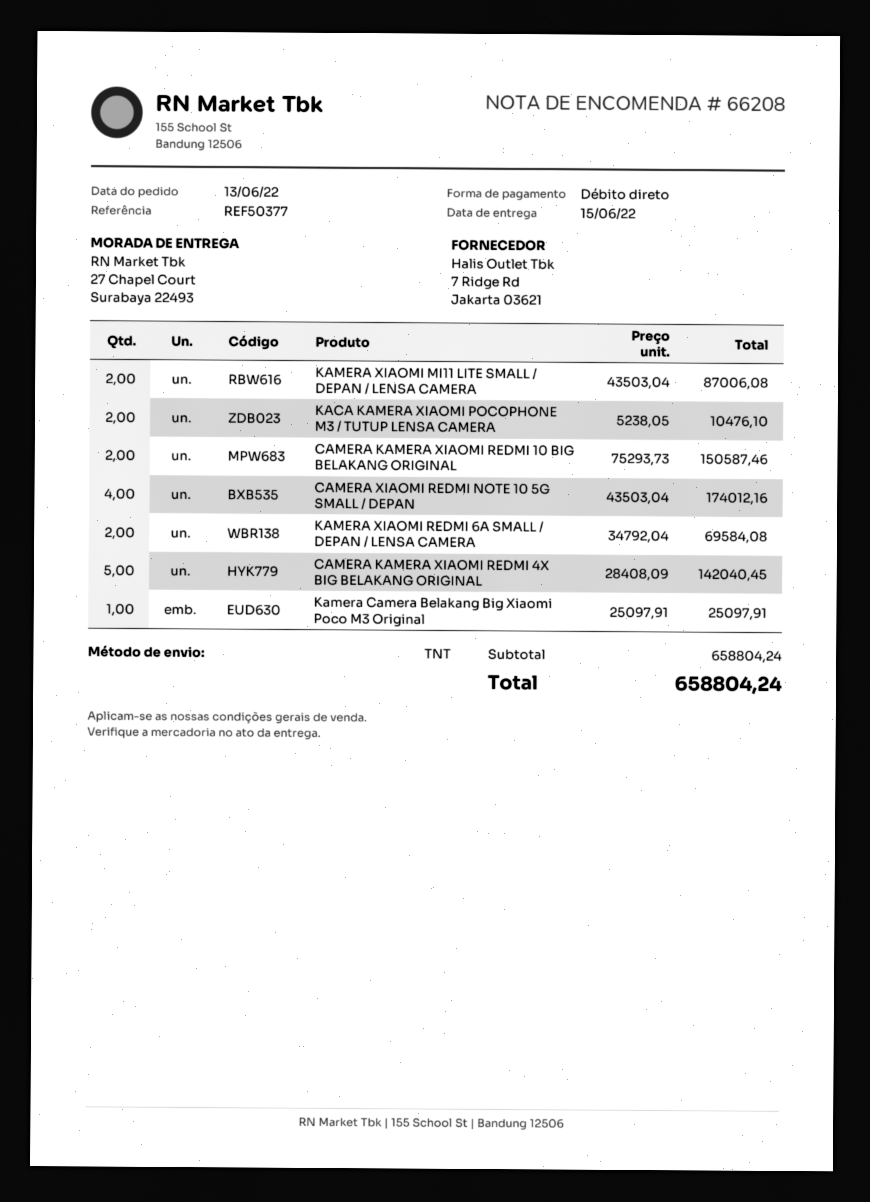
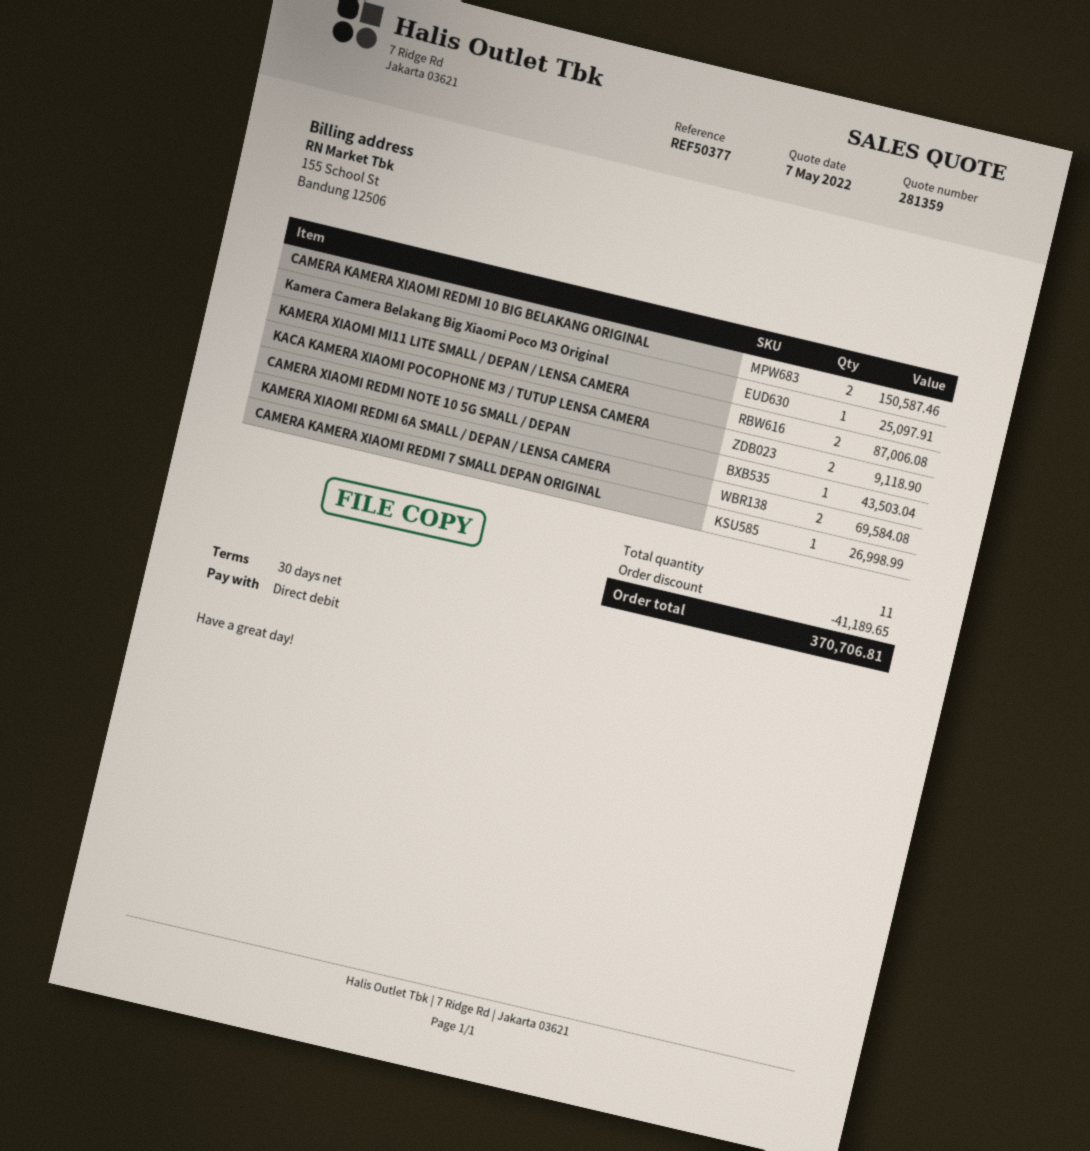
KACA KAMERA XIAOMI POCOPHONE M3 / TUTUP LENSA CAMERA: 2 for 10476.10 -> 2 for 9118.90
CAMERA XIAOMI REDMI NOTE 10 5G SMALL / DEPAN: 4 for 174012.16 -> 1 for 43503.04
CAMERA KAMERA XIAOMI REDMI 4X BIG BELAKANG ORIGINAL: 5 for 142040.45 -> none
CAMERA KAMERA XIAOMI REDMI 7 SMALL DEPAN ORIGINAL: none -> 1 for 26998.99
discount: none -> 41189.65
total: 658804.24 -> 370706.81

